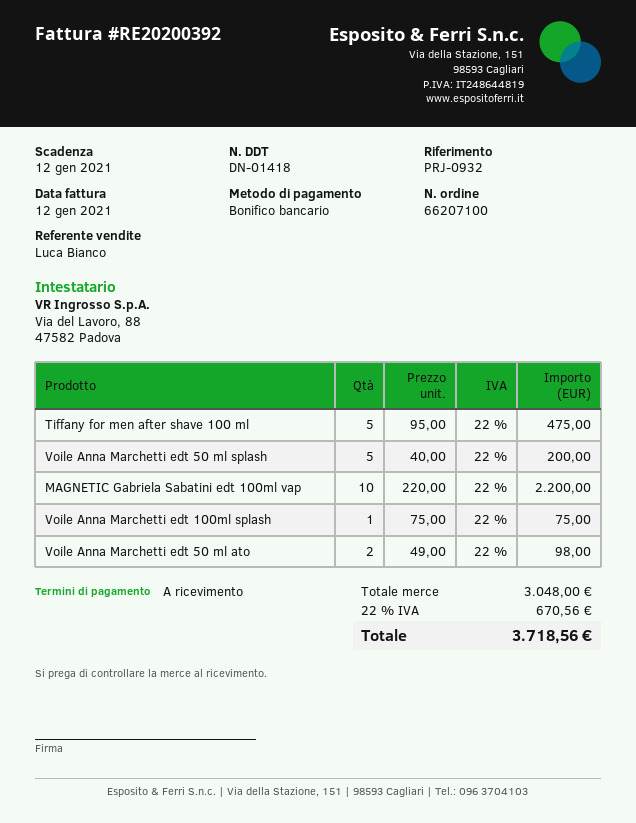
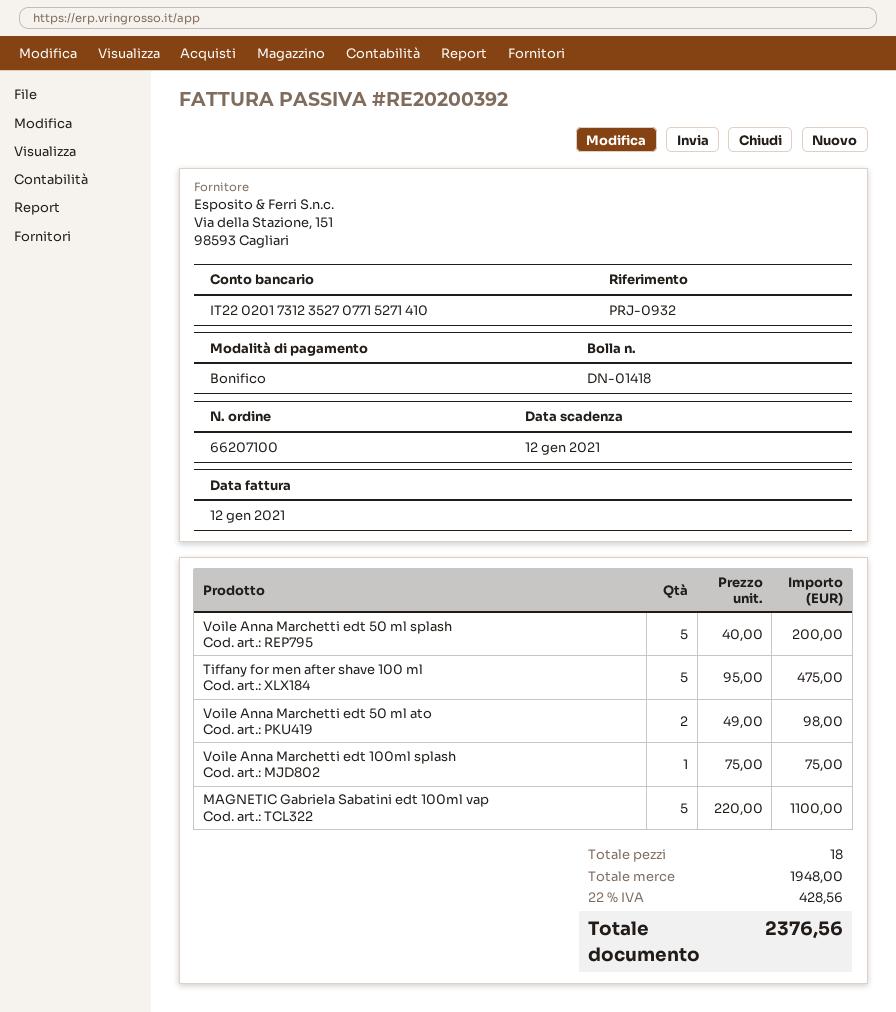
MAGNETIC Gabriela Sabatini edt 100ml vap: 10 x 220.00 = 2200.00 -> 5 x 220.00 = 1100.00
subtotal: 3048.00 -> 1948.00
tax: 22% = 670.56 -> 22% = 428.56
total: 3718.56 -> 2376.56

